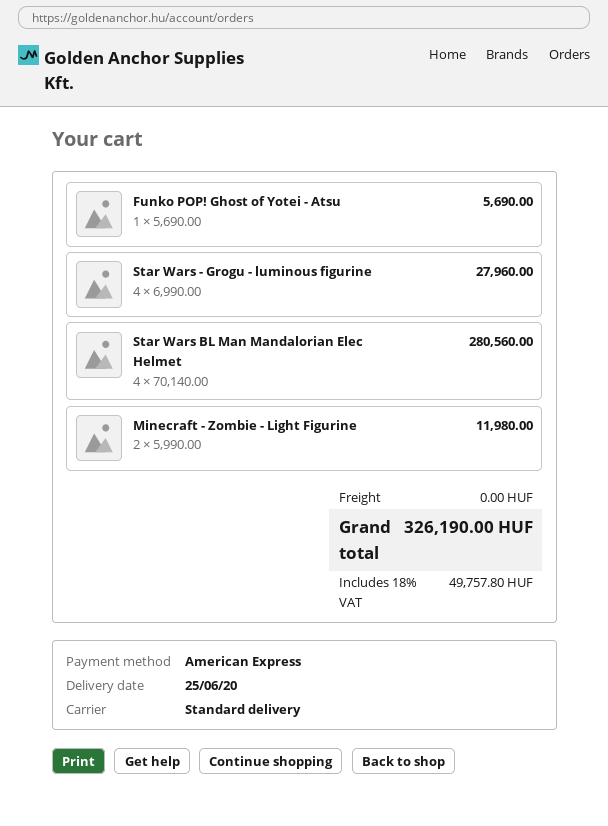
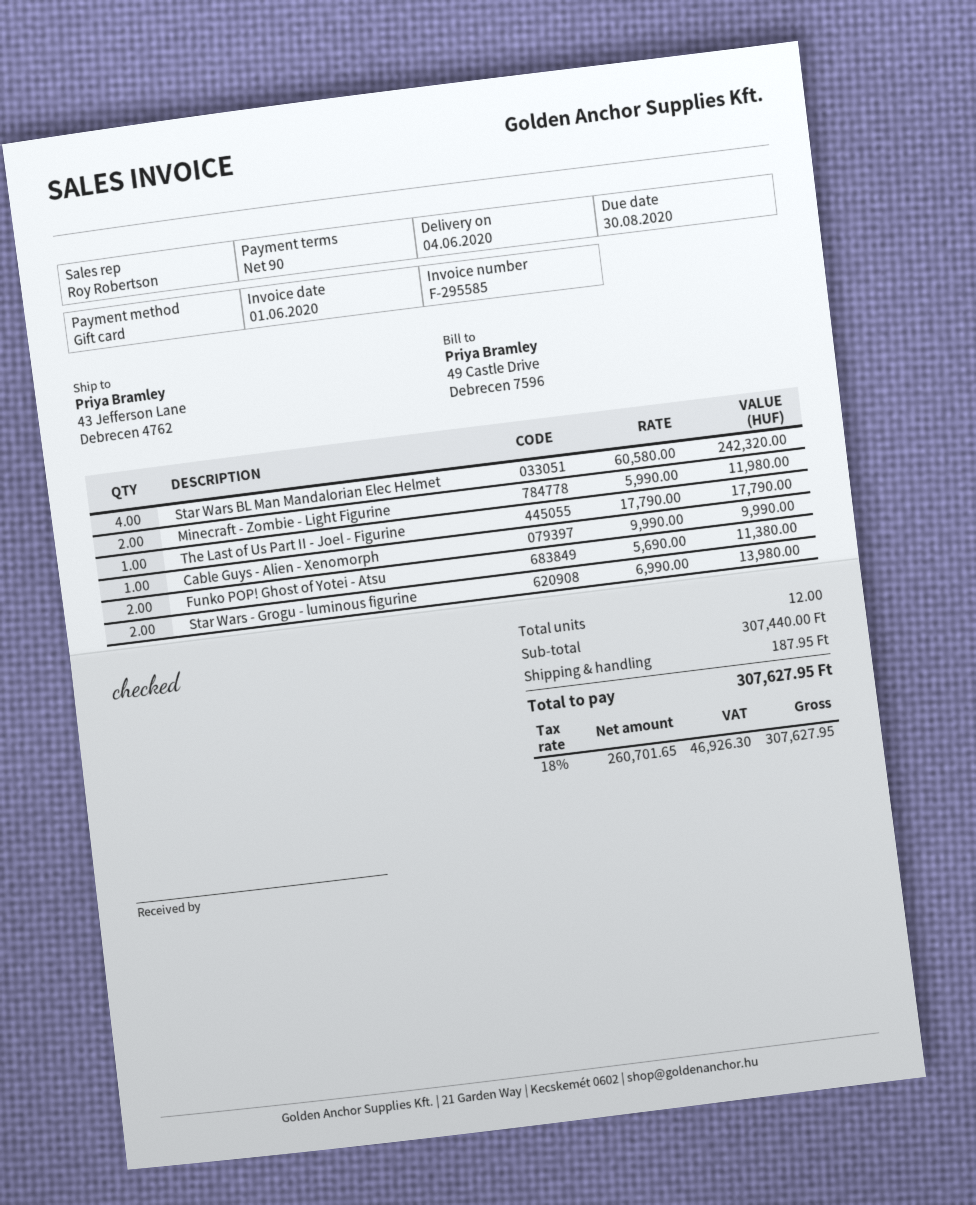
delivery date: 2020-06-25 -> 2020-06-04
payment method: American Express -> gift card
Funko POP! Ghost of Yotei - Atsu: 1 x 5690.00 = 5690.00 -> 2 x 5690.00 = 11380.00
Star Wars - Grogu - luminous figurine: 4 x 6990.00 = 27960.00 -> 2 x 6990.00 = 13980.00
Star Wars BL Man Mandalorian Elec Helmet: 4 x 70140.00 = 280560.00 -> 4 x 60580.00 = 242320.00
The Last of Us Part II - Joel - Figurine: none -> 1 x 17790.00 = 17790.00
Cable Guys - Alien - Xenomorph: none -> 1 x 9990.00 = 9990.00
shipping: 0.00 -> 187.95
tax: 18% = 49757.80 -> 18% = 46926.30
total: 326190.00 -> 307627.95

